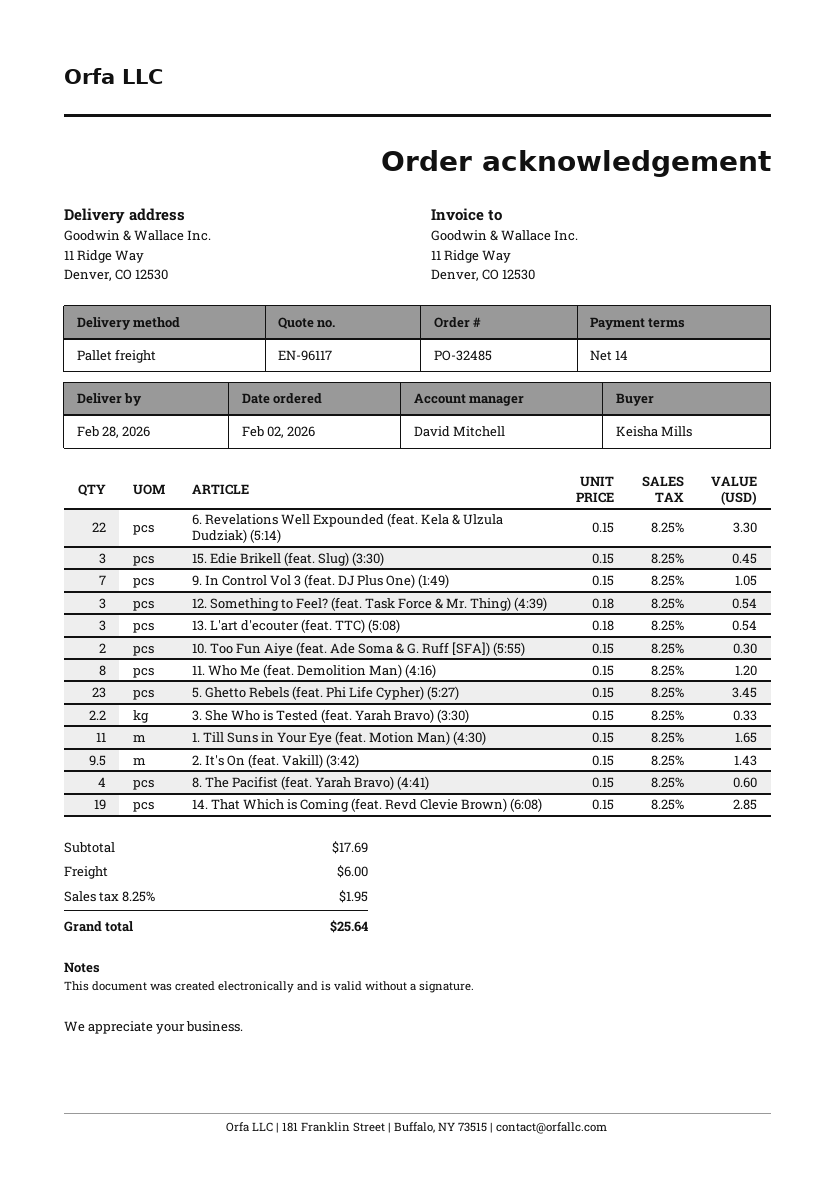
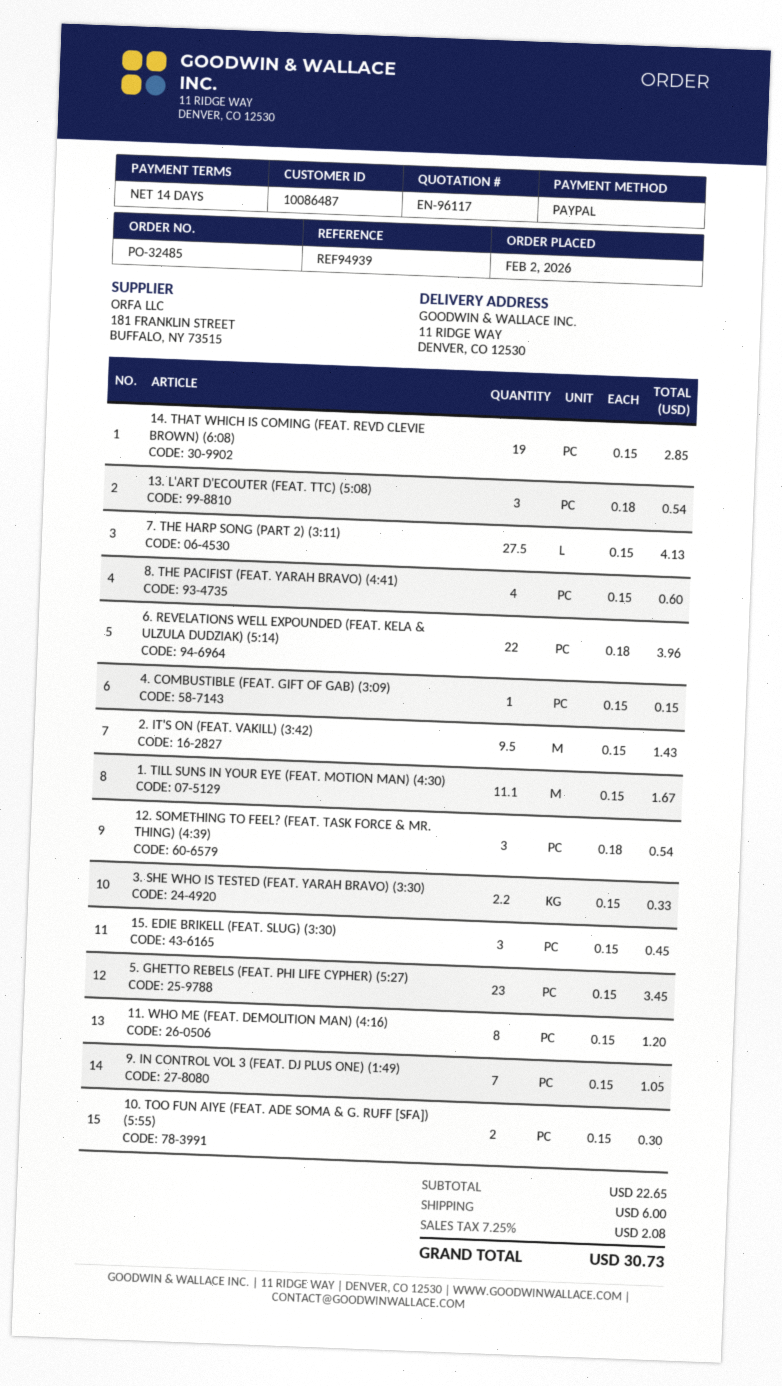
6. Revelations Well Expounded (feat. Kela & Ulzula Dudziak) (5:14): 22 x 0.15 = 3.30 -> 22 x 0.18 = 3.96
1. Till Suns in Your Eye (feat. Motion Man) (4:30): 11 x 0.15 = 1.65 -> 11.1 x 0.15 = 1.67
7. THE HARP SONG (PART 2) (3:11): none -> 27.5 x 0.15 = 4.13
4. COMBUSTIBLE (FEAT. GIFT OF GAB) (3:09): none -> 1 x 0.15 = 0.15
subtotal: 17.69 -> 22.65
tax: 8.25% = 1.95 -> 7.25% = 2.08
total: 25.64 -> 30.73

